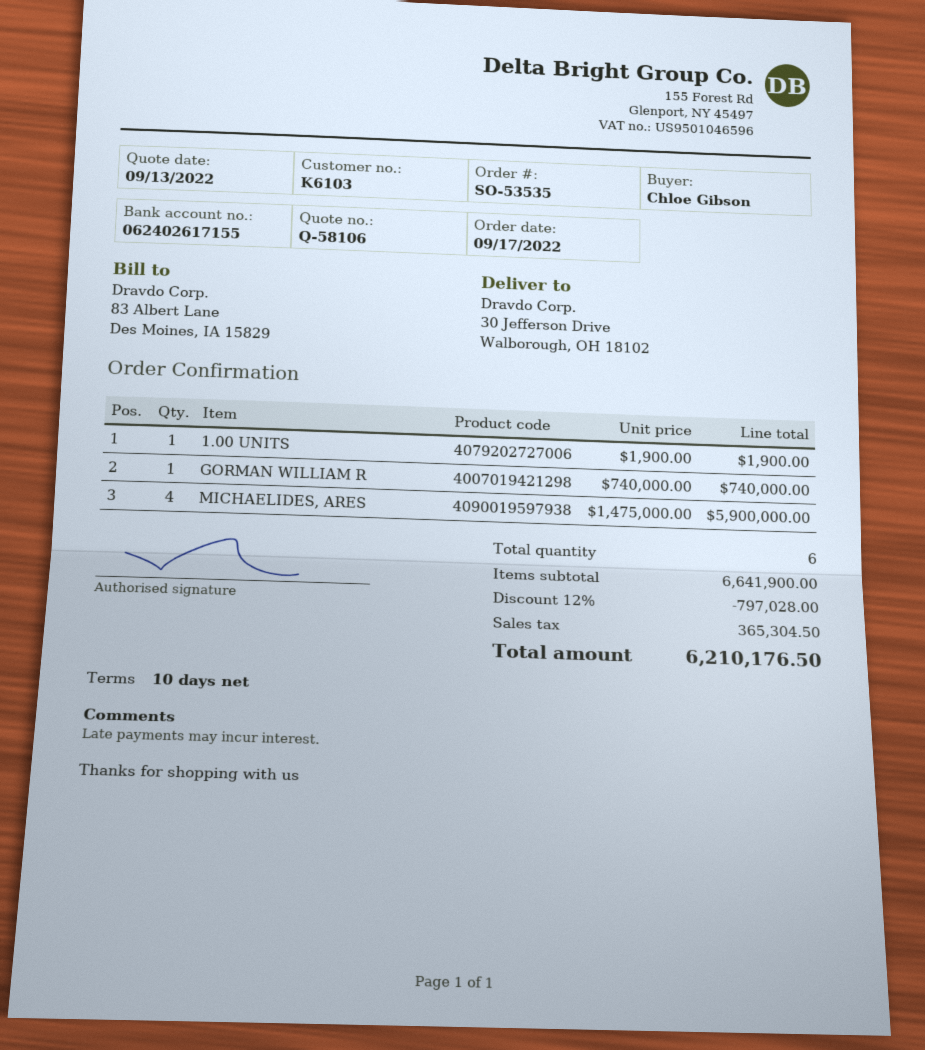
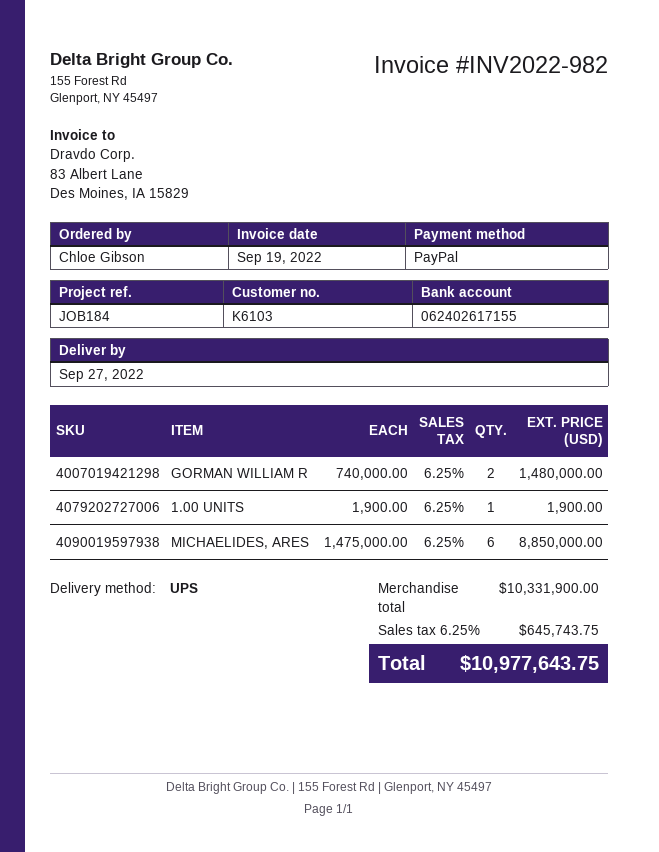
GORMAN WILLIAM R: 1 x 740000.00 = 740000.00 -> 2 x 740000.00 = 1480000.00
MICHAELIDES, ARES: 4 x 1475000.00 = 5900000.00 -> 6 x 1475000.00 = 8850000.00
subtotal: 6641900.00 -> 10331900.00
discount: 12% = 797028.00 -> none
tax: 365304.50 -> 645743.75
total: 6210176.50 -> 10977643.75

